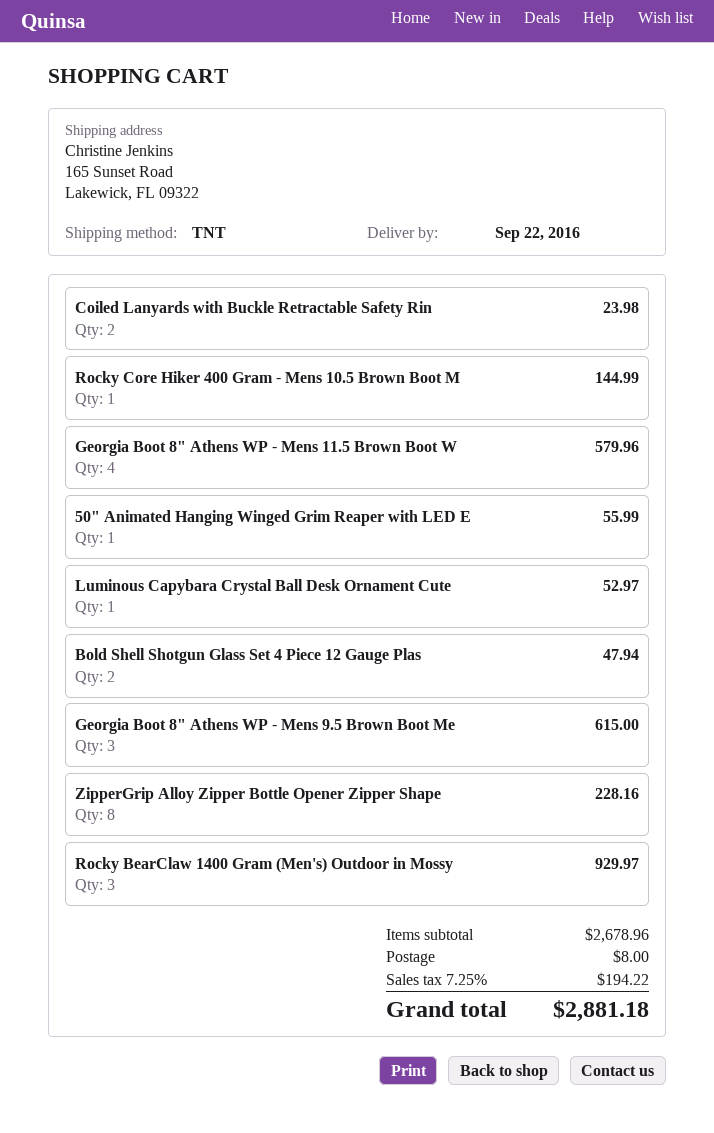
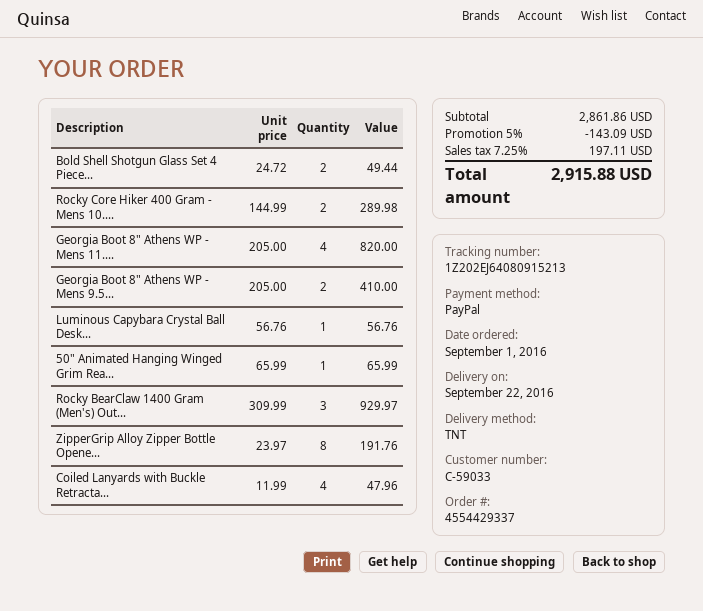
Coiled Lanyards with Buckle Retractable Safety Rin: 2 for 23.98 -> 4 for 47.96
Rocky Core Hiker 400 Gram - Mens 10.5 Brown Boot M: 1 for 144.99 -> 2 for 289.98
Georgia Boot 8" Athens WP - Mens 11.5 Brown Boot W: 4 for 579.96 -> 4 for 820.00
50" Animated Hanging Winged Grim Reaper with LED E: 1 for 55.99 -> 1 for 65.99
Luminous Capybara Crystal Ball Desk Ornament Cute: 1 for 52.97 -> 1 for 56.76
Bold Shell Shotgun Glass Set 4 Piece 12 Gauge Plas: 2 for 47.94 -> 2 for 49.44
Georgia Boot 8" Athens WP - Mens 9.5 Brown Boot Me: 3 for 615.00 -> 2 for 410.00
ZipperGrip Alloy Zipper Bottle Opener Zipper Shape: 8 for 228.16 -> 8 for 191.76
subtotal: 2678.96 -> 2861.86
discount: none -> 5% = 143.09
shipping: 8.00 -> none
tax: 7.25% = 194.22 -> 7.25% = 197.11
total: 2881.18 -> 2915.88

